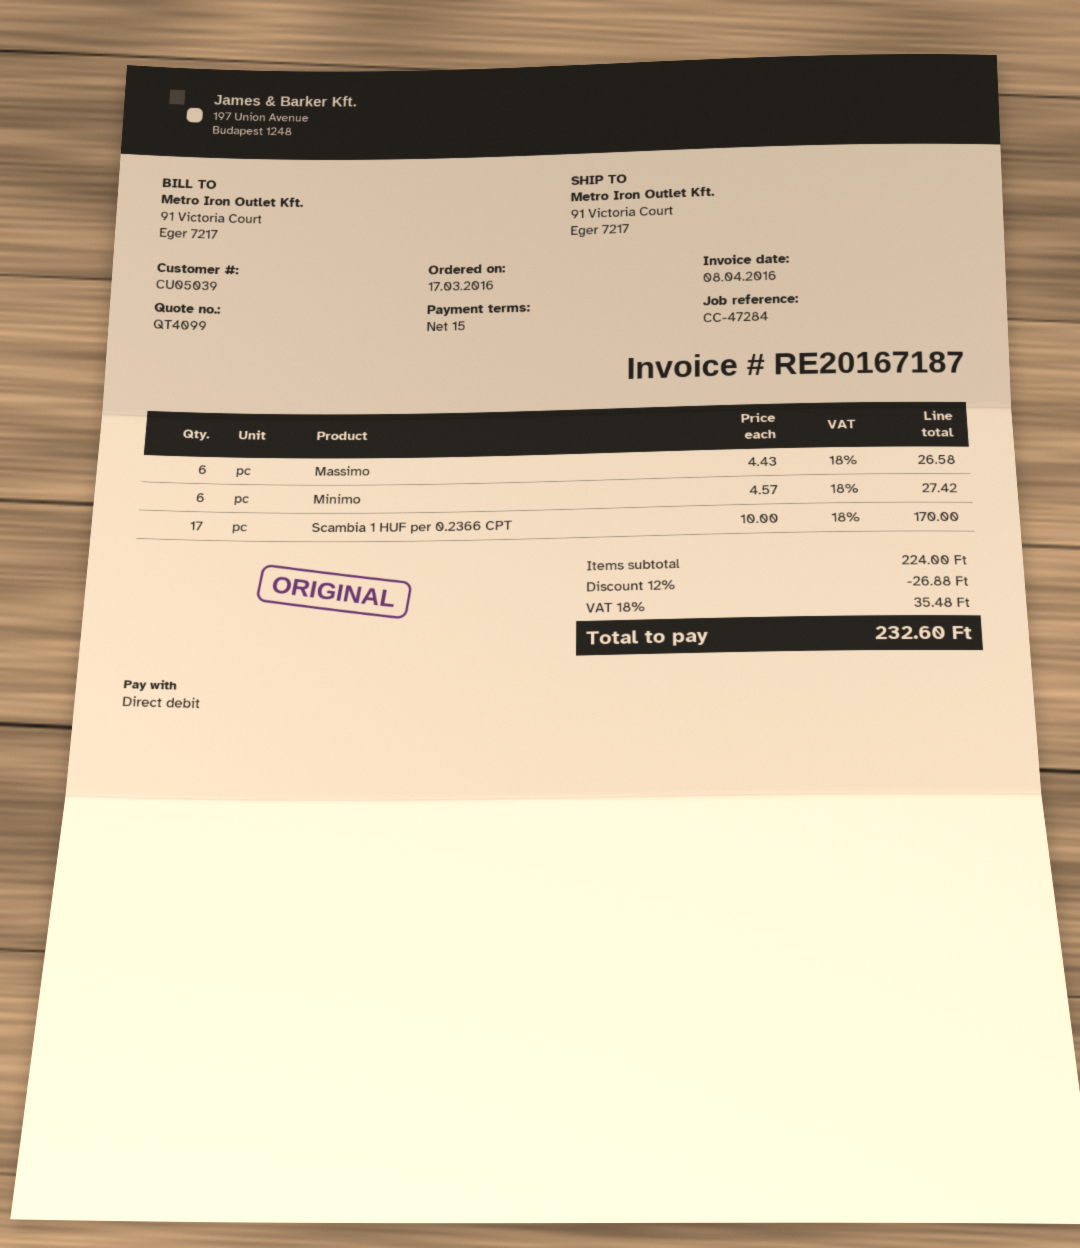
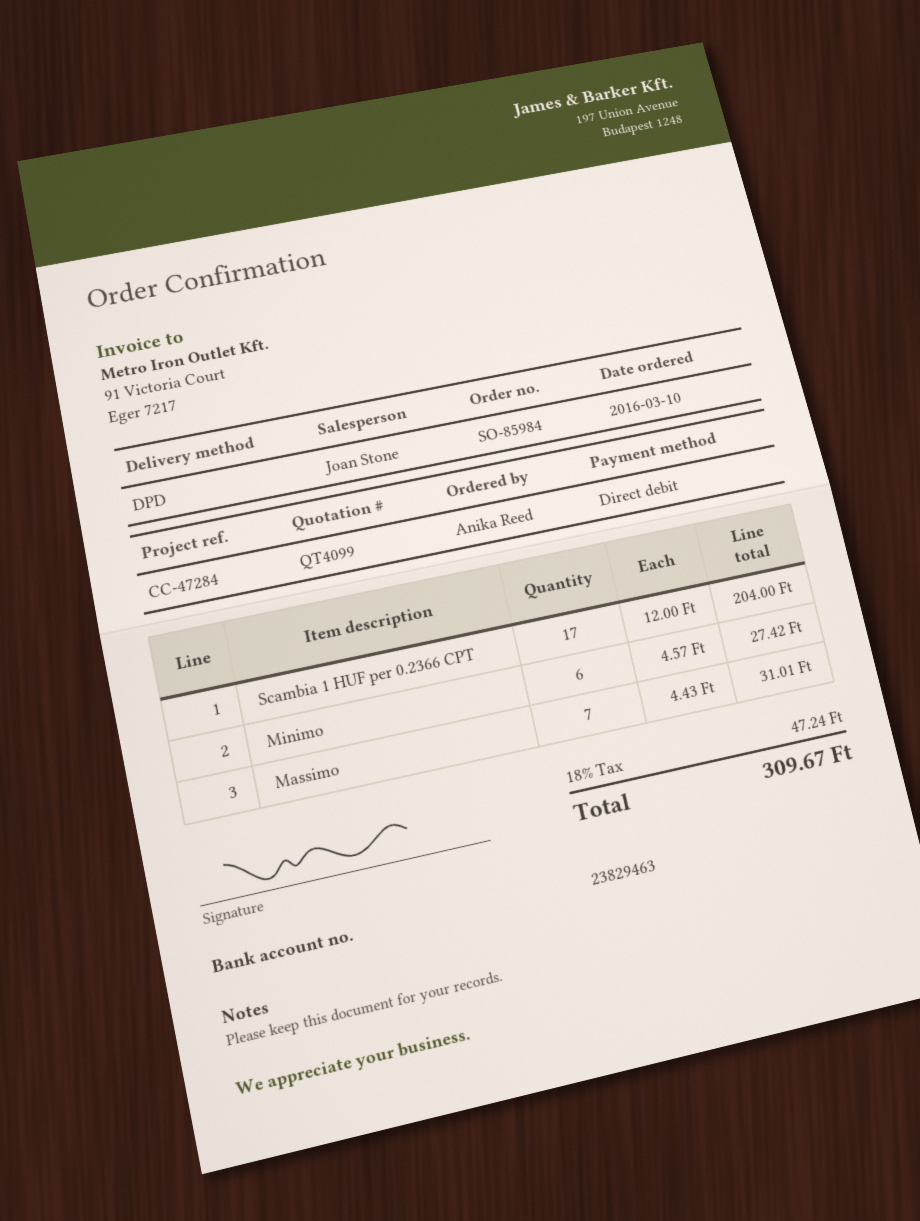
order date: 2016-03-17 -> 2016-03-10
Massimo: 6 x 4.43 = 26.58 -> 7 x 4.43 = 31.01
Scambia 1 HUF per 0.2366 CPT: 17 x 10.00 = 170.00 -> 17 x 12.00 = 204.00
discount: 12% = 26.88 -> none
tax: 18% = 35.48 -> 18% = 47.24
total: 232.60 -> 309.67

